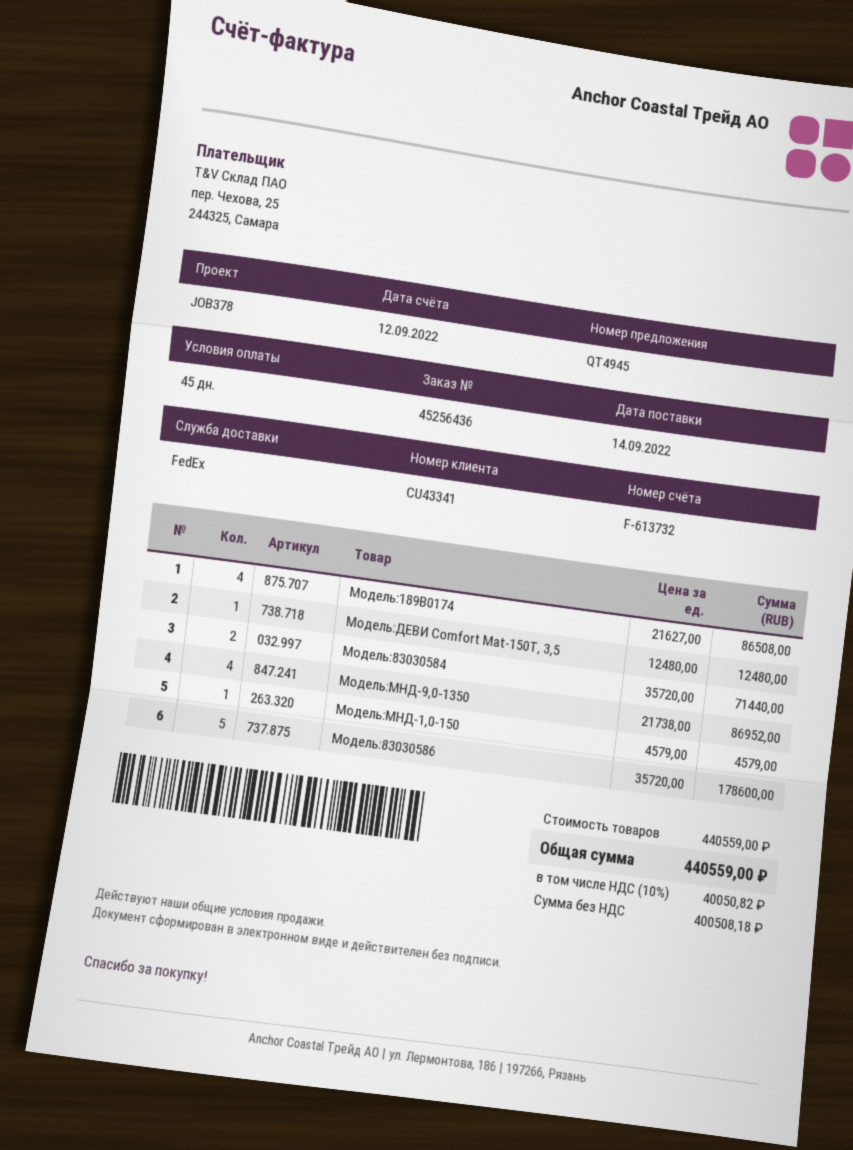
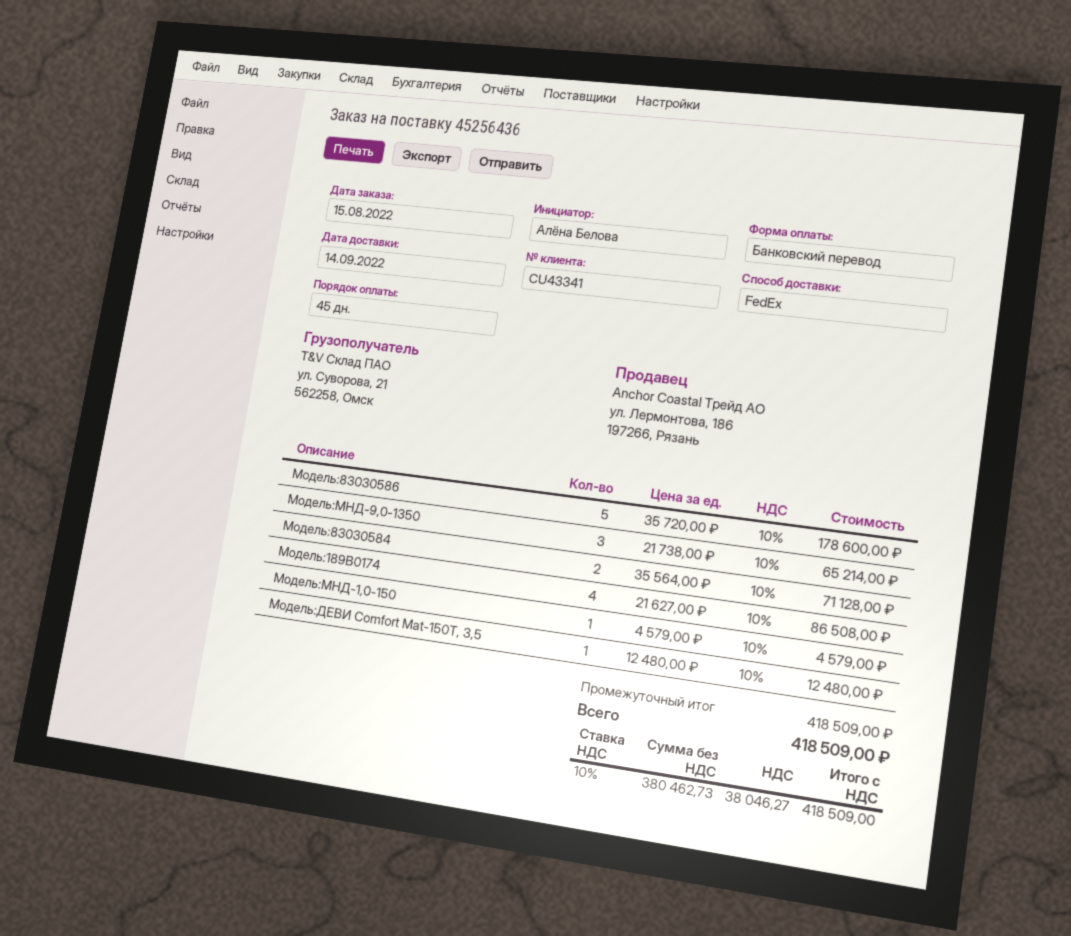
Модель:83030584: 2 x 35720.00 = 71440.00 -> 2 x 35564.00 = 71128.00
Модель:МНД-9,0-1350: 4 x 21738.00 = 86952.00 -> 3 x 21738.00 = 65214.00
subtotal: 440559.00 -> 418509.00
net: 400508.18 -> 380462.73
tax: 10% = 40050.82 -> 10% = 38046.27
total: 440559.00 -> 418509.00

